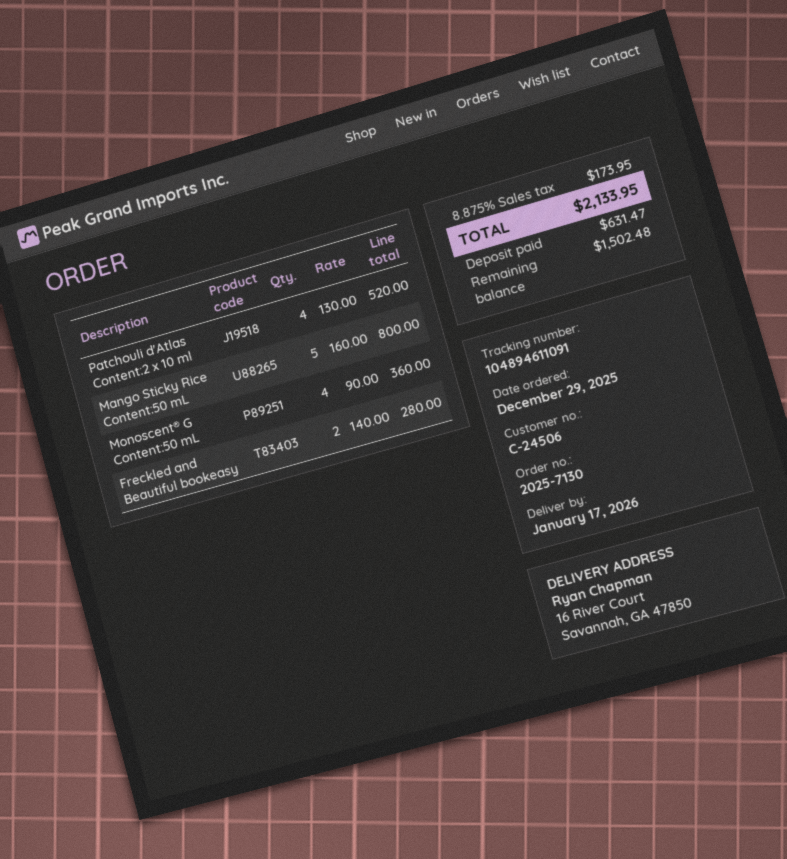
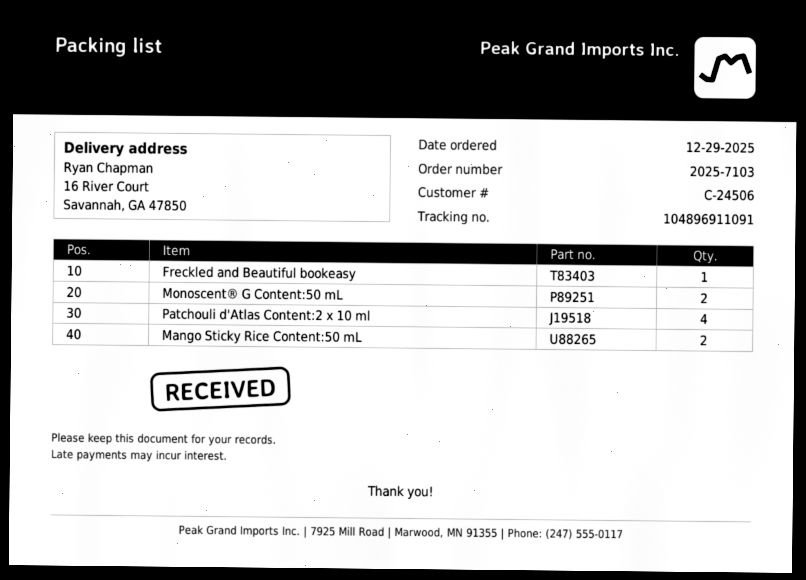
order number: 2025-7130 -> 2025-7103
tracking number: 104894611091 -> 104896911091
Mango Sticky Rice Content:50 mL: 5 -> 2
Monoscent® G Content:50 mL: 4 -> 2
Freckled and Beautiful bookeasy: 2 -> 1

